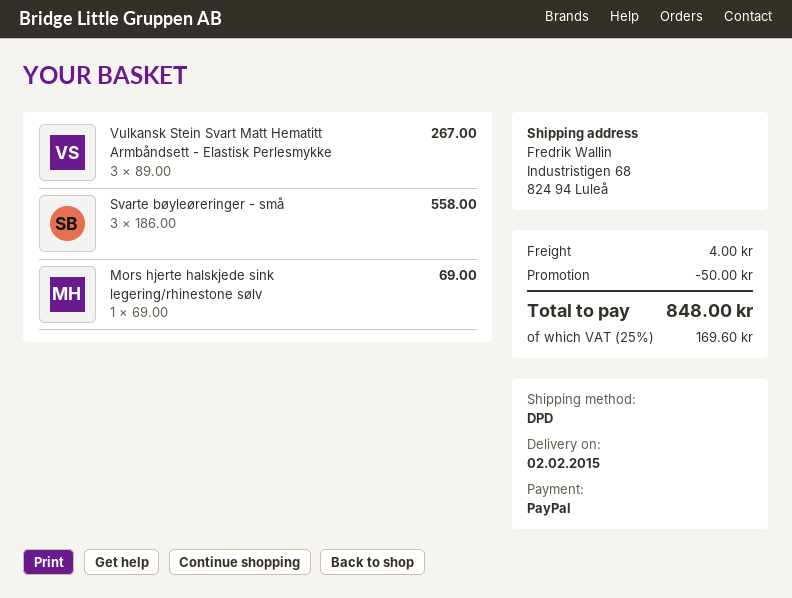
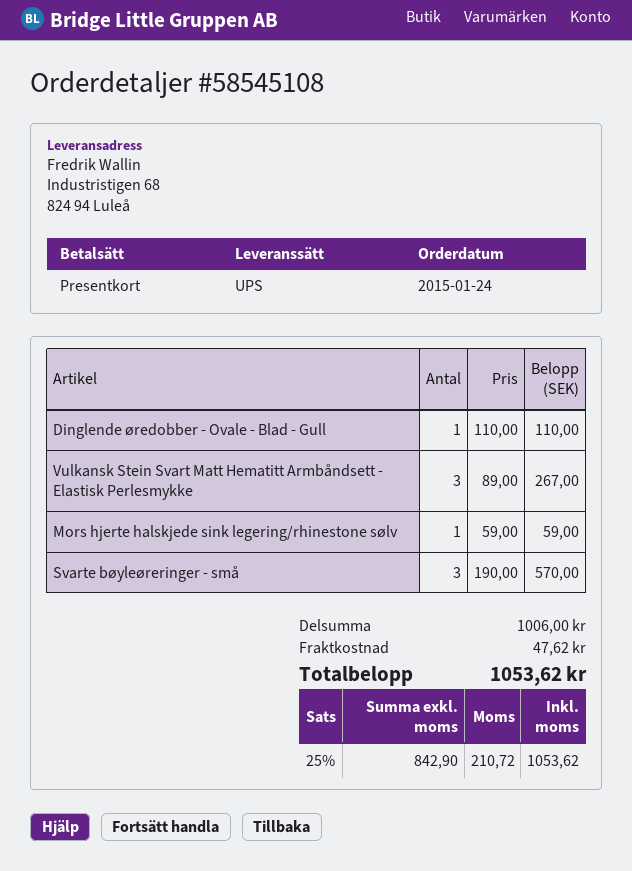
payment method: PayPal -> gift card
shipping method: DPD -> UPS
Svarte bøyleøreringer - små: 3 x 186.00 = 558.00 -> 3 x 190.00 = 570.00
Mors hjerte halskjede sink legering/rhinestone sølv: 1 x 69.00 = 69.00 -> 1 x 59.00 = 59.00
Dinglende øredobber - Ovale - Blad - Gull: none -> 1 x 110.00 = 110.00
discount: 50.00 -> none
shipping: 4.00 -> 47.62
tax: 25% = 169.60 -> 25% = 210.72
total: 848.00 -> 1053.62

